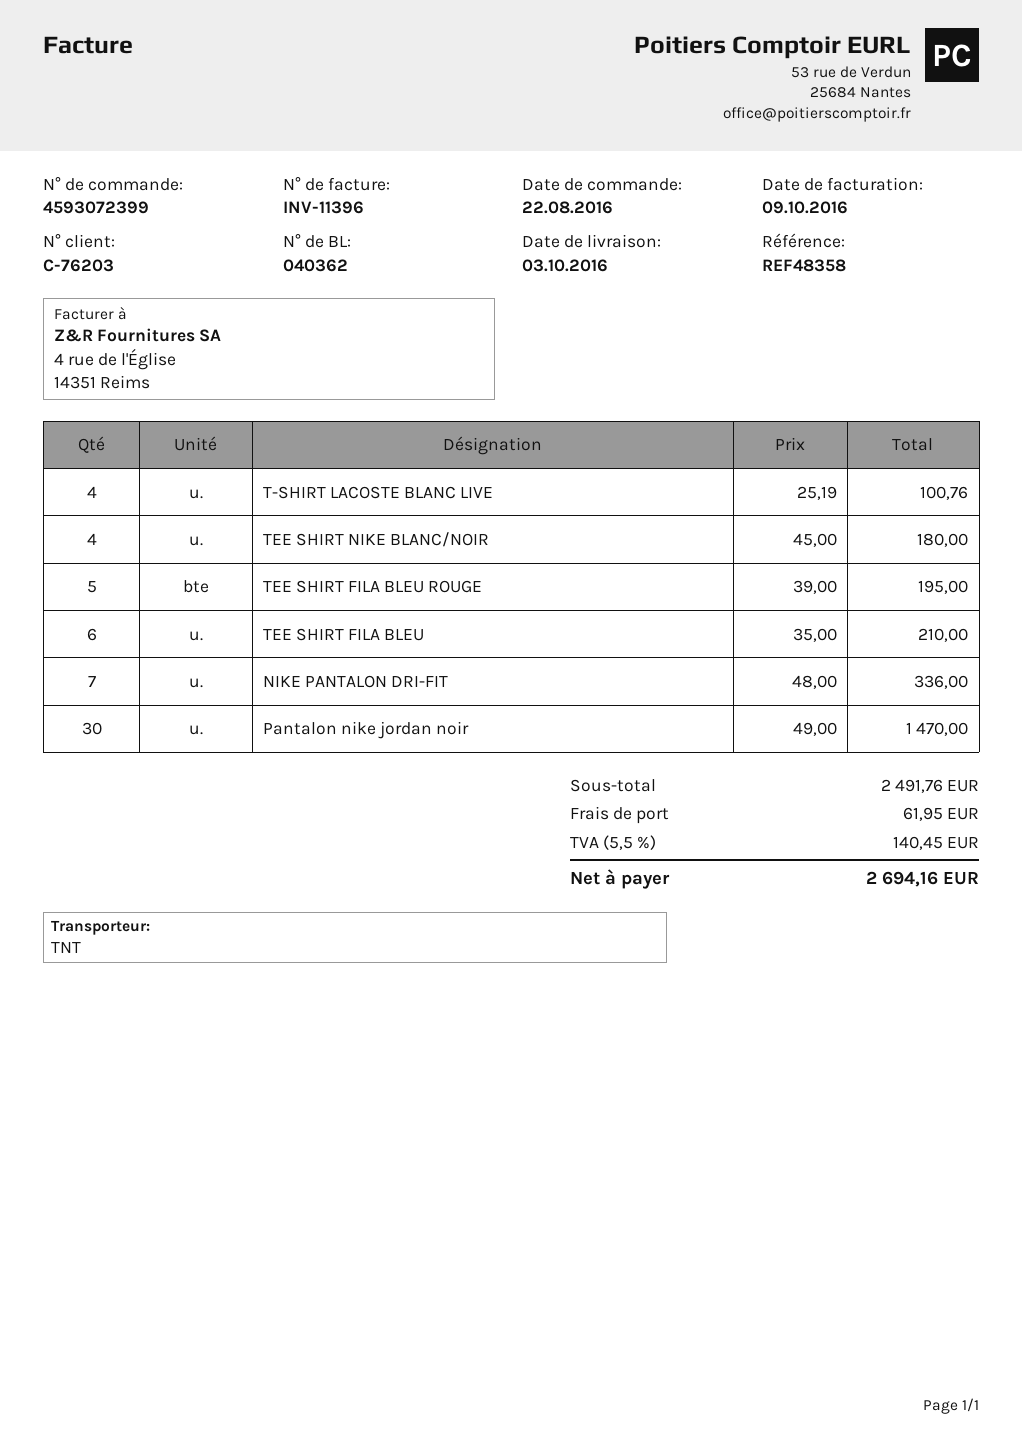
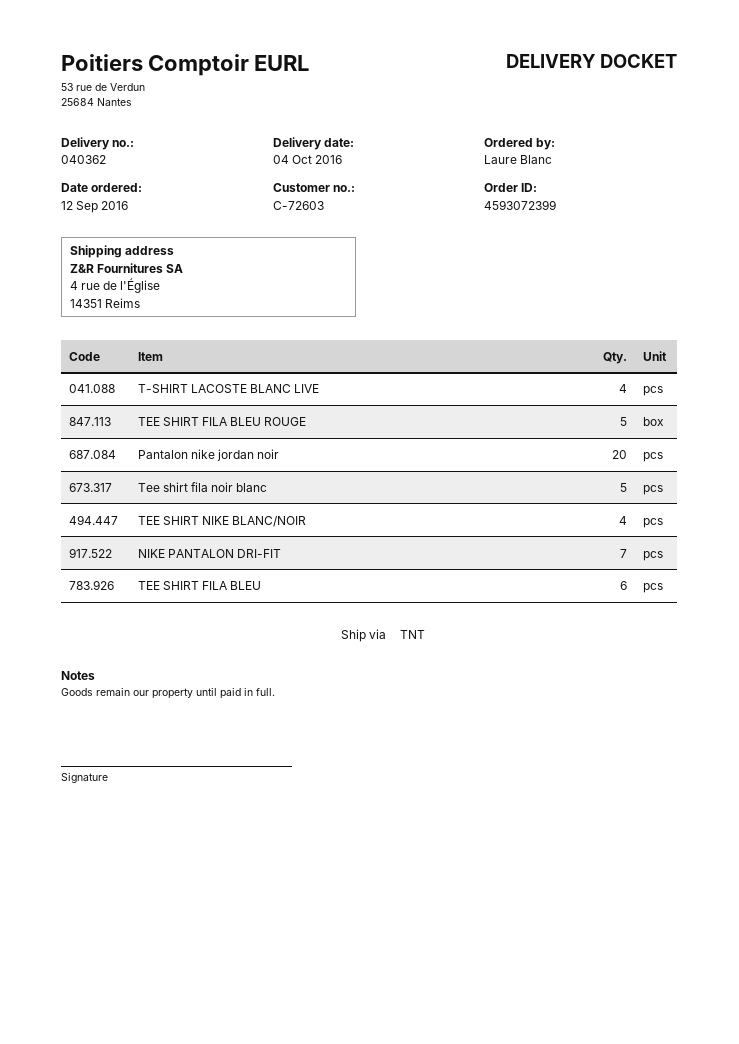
order date: 2016-08-22 -> 2016-09-12
delivery date: 2016-10-03 -> 2016-10-04
customer number: C-76203 -> C-72603
Pantalon nike jordan noir: 30 -> 20
Tee shirt fila noir blanc: none -> 5

